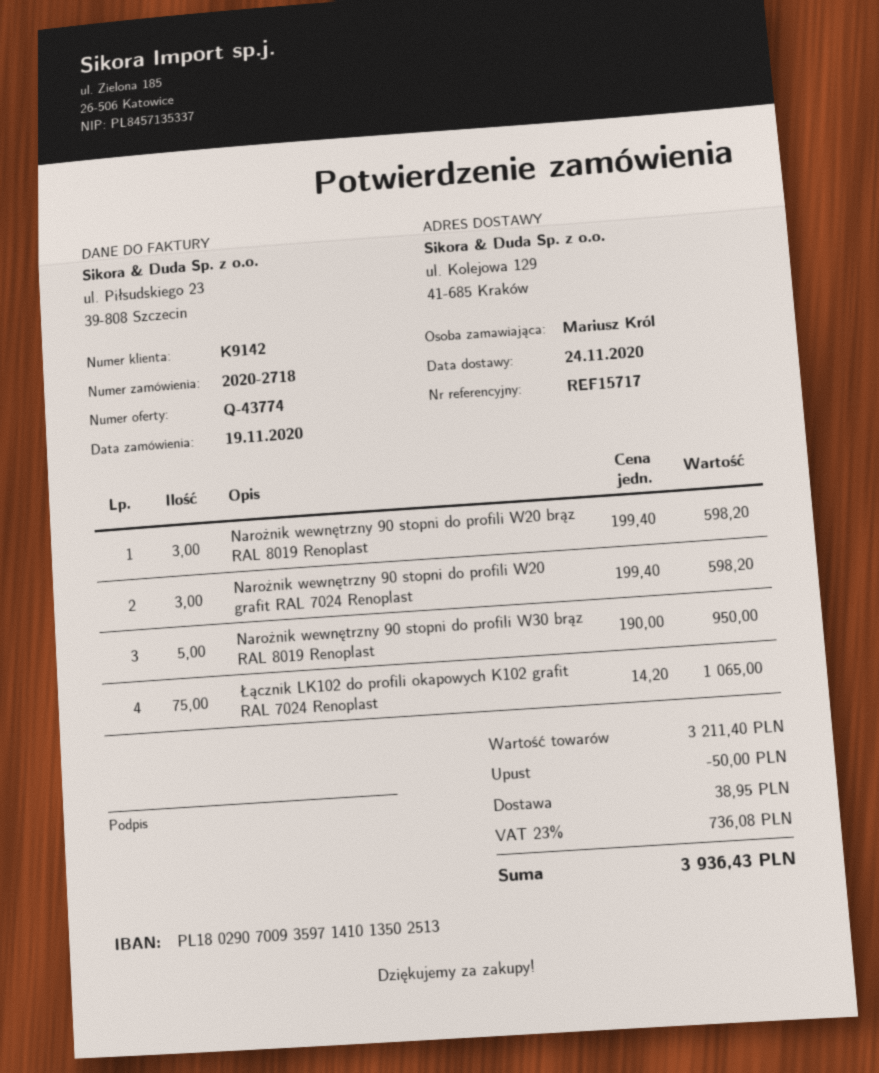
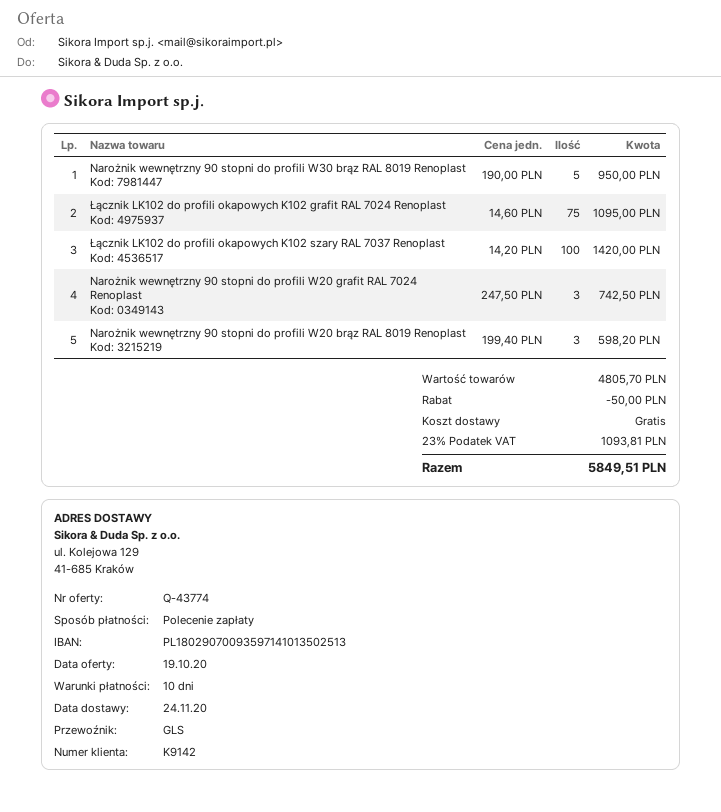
Narożnik wewnętrzny 90 stopni do profili W20 grafit RAL 7024 Renoplast: 3 x 199.40 = 598.20 -> 3 x 247.50 = 742.50
Łącznik LK102 do profili okapowych K102 grafit RAL 7024 Renoplast: 75 x 14.20 = 1065.00 -> 75 x 14.60 = 1095.00
Łącznik LK102 do profili okapowych K102 szary RAL 7037 Renoplast: none -> 100 x 14.20 = 1420.00
subtotal: 3211.40 -> 4805.70
shipping: 38.95 -> 0.00
tax: 23% = 736.08 -> 23% = 1093.81
total: 3936.43 -> 5849.51

